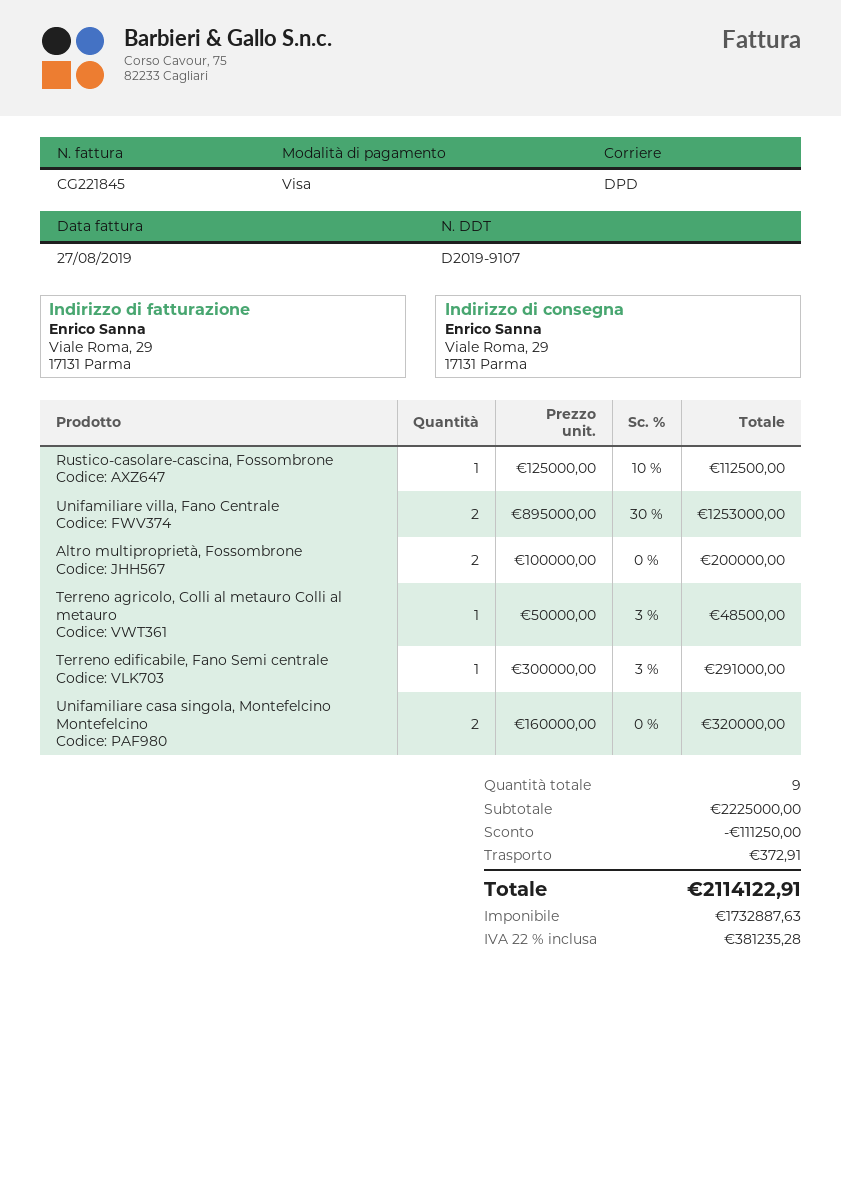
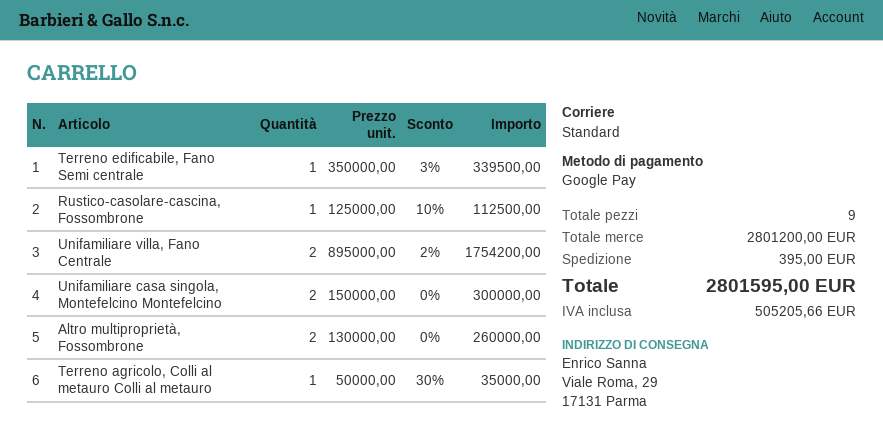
payment method: Visa -> Google Pay
shipping method: DPD -> standard
Unifamiliare villa, Fano Centrale: 2 x 895000.00 - 30% = 1253000.00 -> 2 x 895000.00 - 2% = 1754200.00
Altro multiproprietà, Fossombrone: 2 x 100000.00 = 200000.00 -> 2 x 130000.00 = 260000.00
Terreno agricolo, Colli al metauro Colli al metauro: 1 x 50000.00 - 3% = 48500.00 -> 1 x 50000.00 - 30% = 35000.00
Terreno edificabile, Fano Semi centrale: 1 x 300000.00 - 3% = 291000.00 -> 1 x 350000.00 - 3% = 339500.00
Unifamiliare casa singola, Montefelcino Montefelcino: 2 x 160000.00 = 320000.00 -> 2 x 150000.00 = 300000.00
subtotal: 2225000.00 -> 2801200.00
discount: 111250.00 -> none
shipping: 372.91 -> 395.00
tax: 381235.28 -> 505205.66
total: 2114122.91 -> 2801595.00

